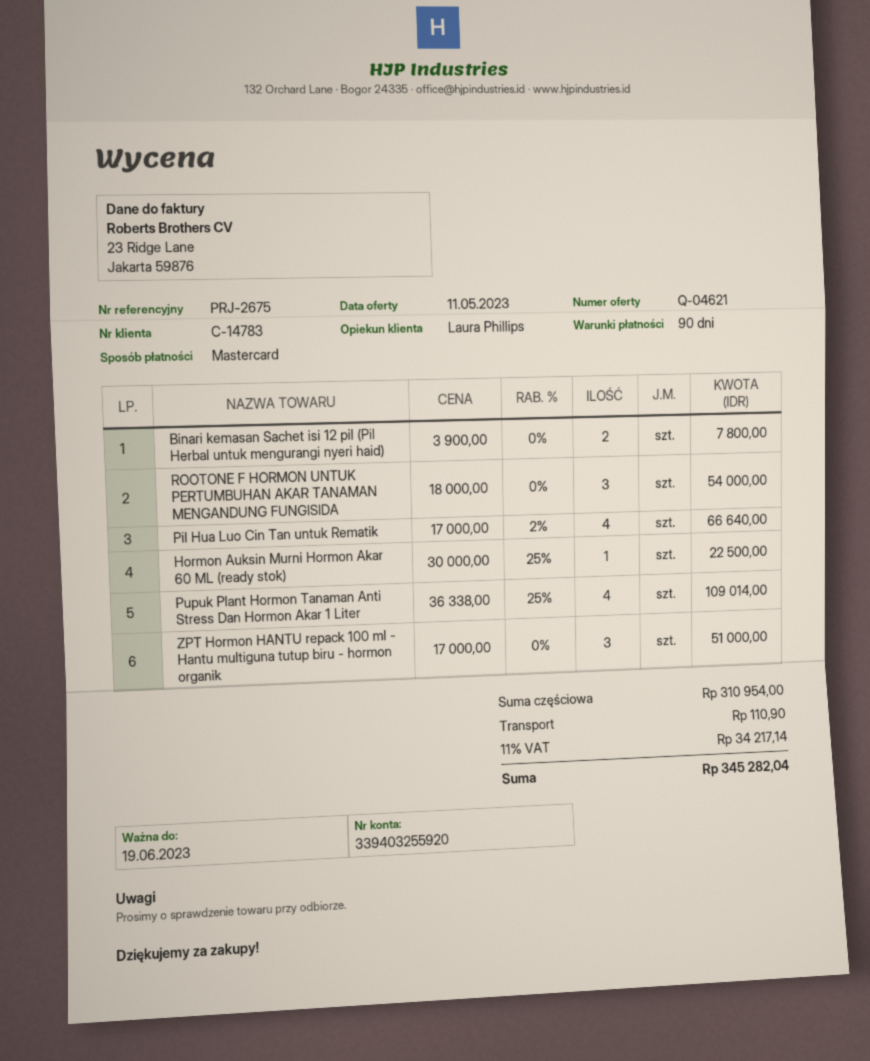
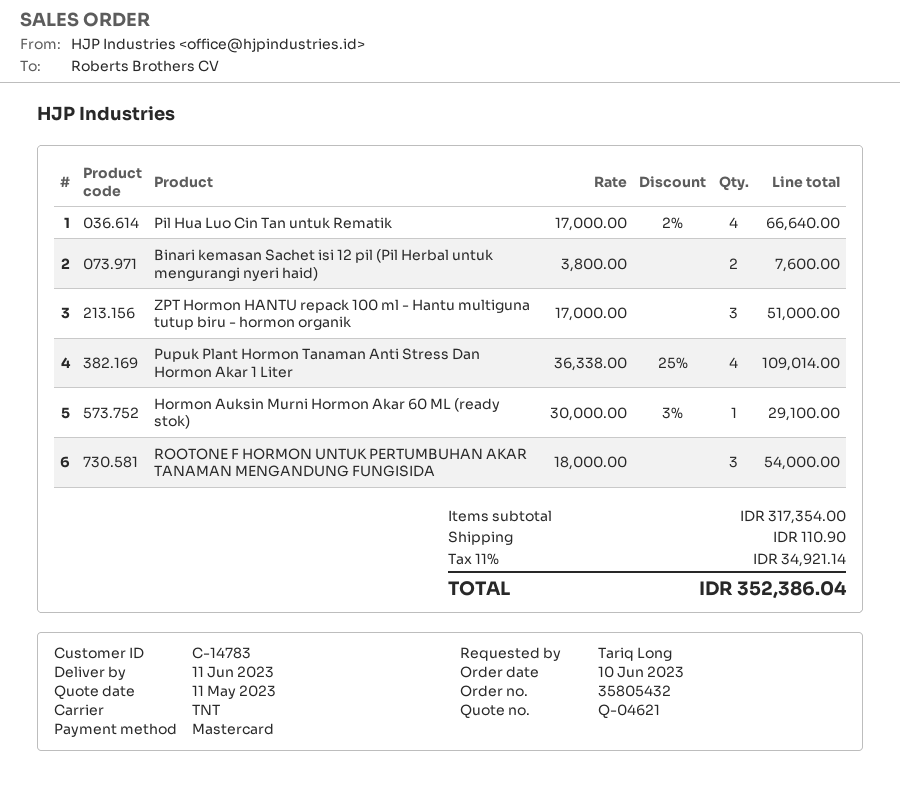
Binari kemasan Sachet isi 12 pil (Pil Herbal untuk mengurangi nyeri haid): 2 x 3900.00 = 7800.00 -> 2 x 3800.00 = 7600.00
Hormon Auksin Murni Hormon Akar 60 ML (ready stok): 1 x 30000.00 - 25% = 22500.00 -> 1 x 30000.00 - 3% = 29100.00
subtotal: 310954.00 -> 317354.00
tax: 11% = 34217.14 -> 11% = 34921.14
total: 345282.04 -> 352386.04

